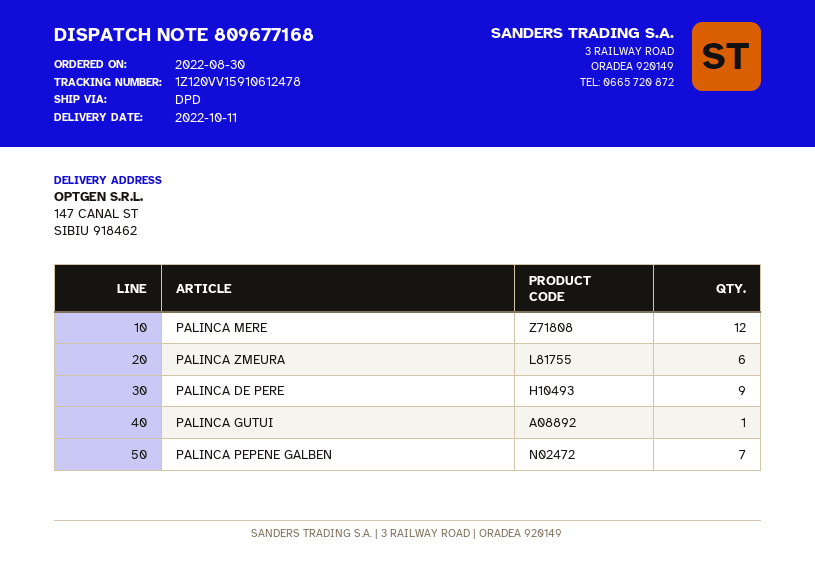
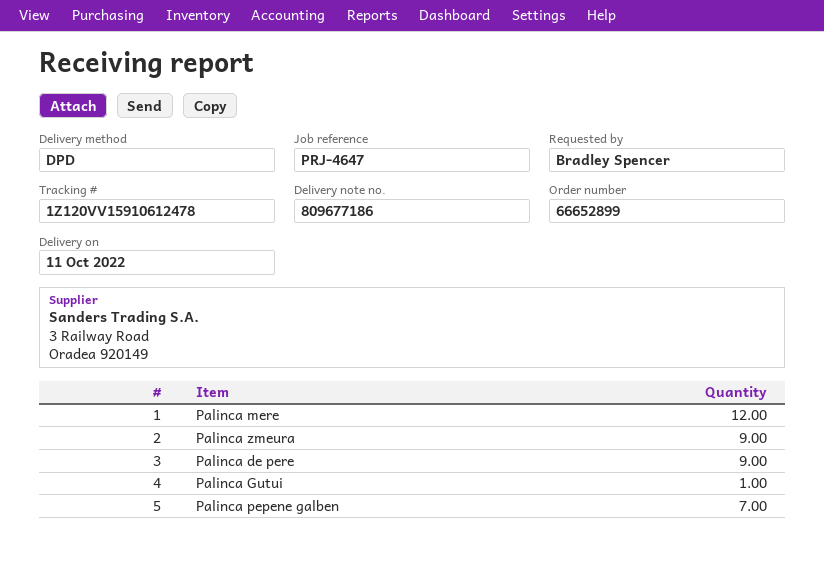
delivery note number: 809677168 -> 809677186
PALINCA ZMEURA: 6 -> 9

